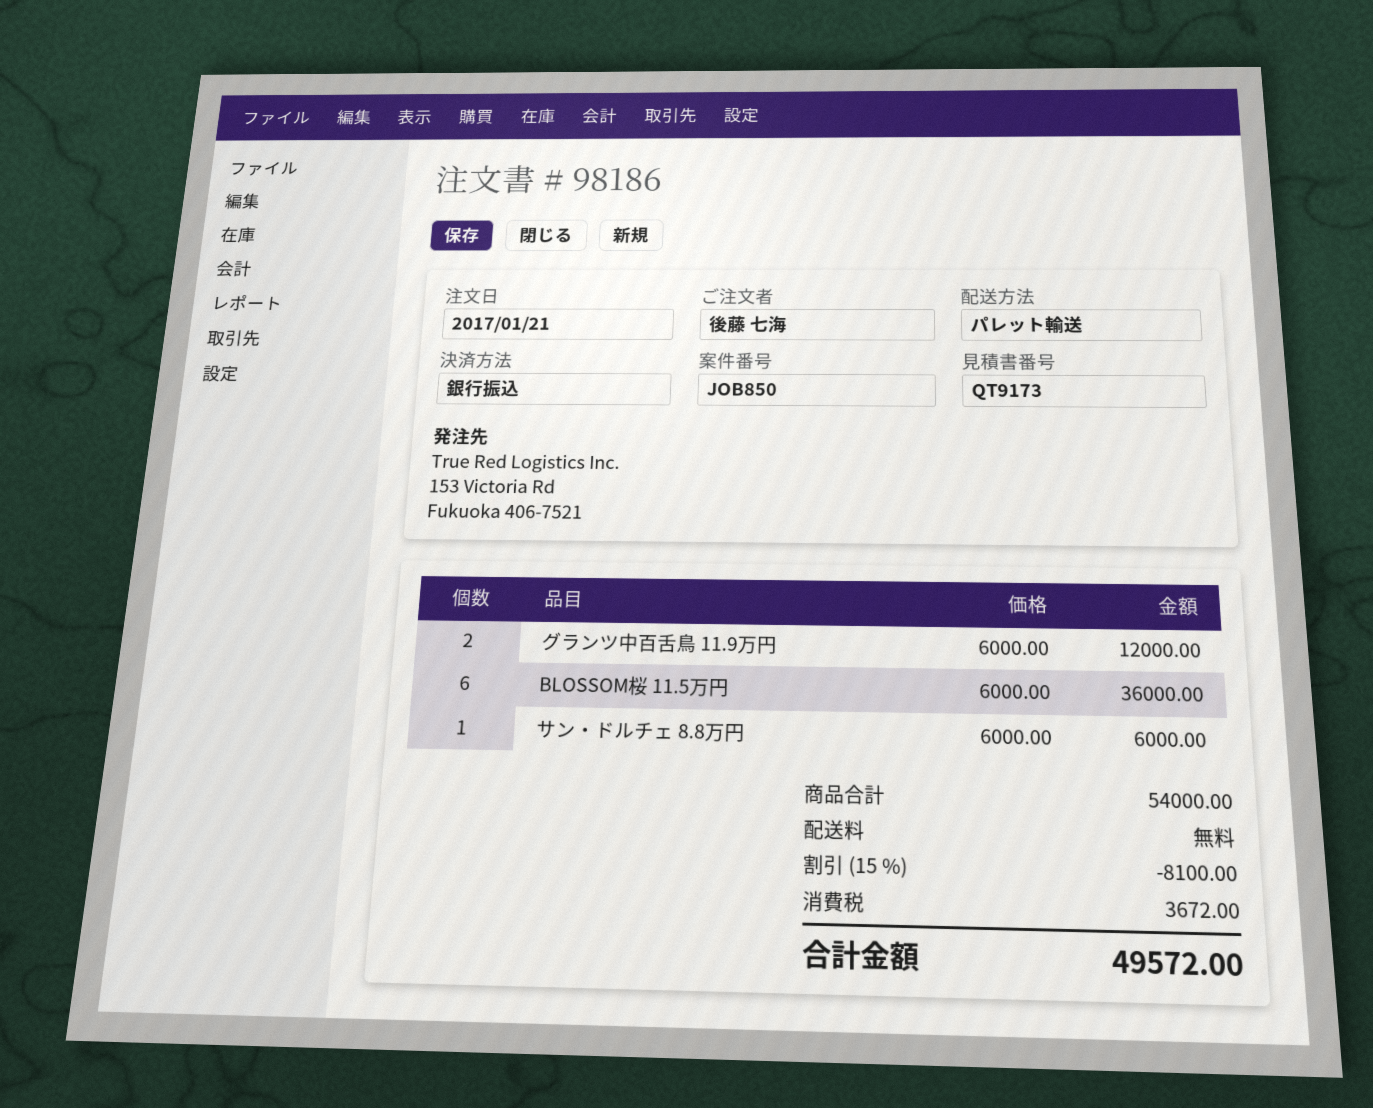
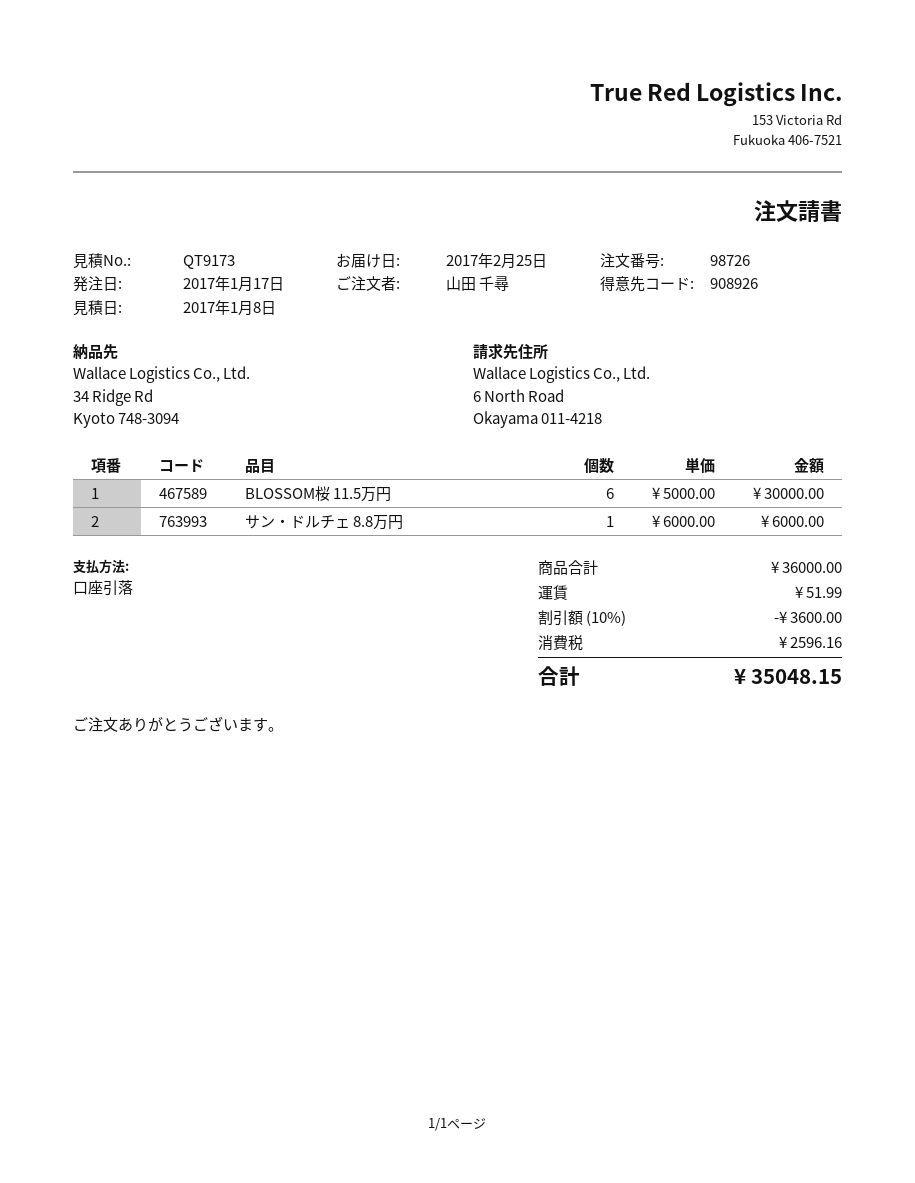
order number: 98186 -> 98726
order date: 2017-01-21 -> 2017-01-17
ordered by: 後藤 七海 -> 山田 千尋
payment method: bank transfer -> direct debit
グランツ中百舌鳥 11.9万円: 2 x 6000.00 = 12000.00 -> none
BLOSSOM桜 11.5万円: 6 x 6000.00 = 36000.00 -> 6 x 5000.00 = 30000.00
subtotal: 54000.00 -> 36000.00
discount: 15% = 8100.00 -> 10% = 3600.00
shipping: 0.00 -> 51.99
tax: 3672.00 -> 2596.16
total: 49572.00 -> 35048.15

